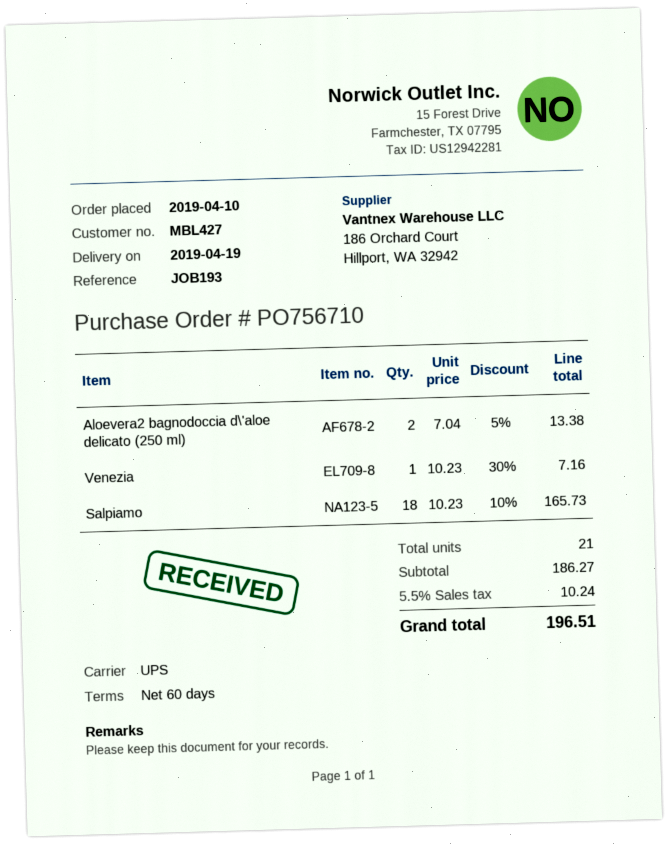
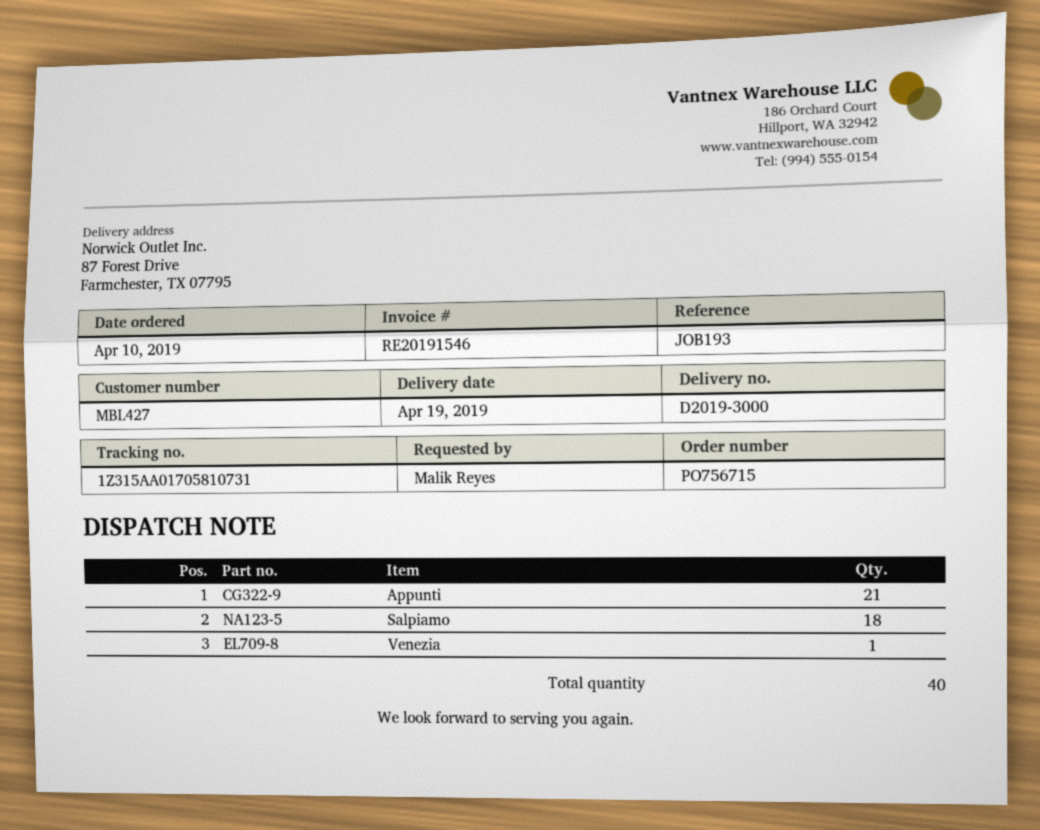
order number: PO756710 -> PO756715
Aloevera2 bagnodoccia d\'aloe delicato (250 ml): 2 -> none
Appunti: none -> 21
total quantity: 21 -> 40

